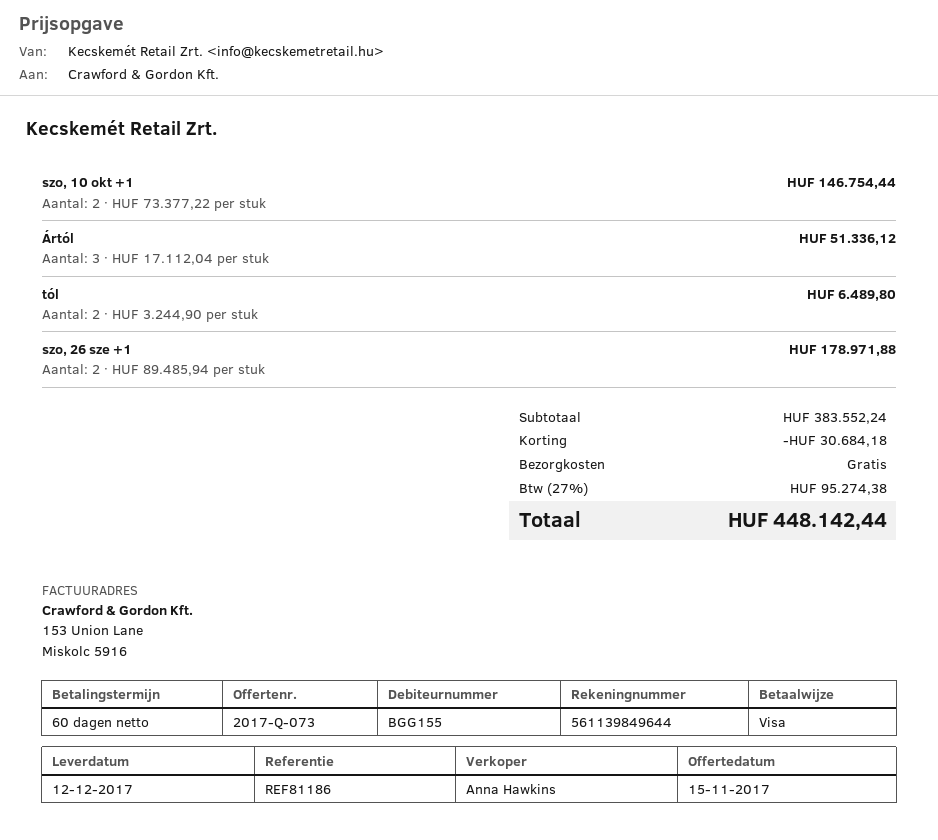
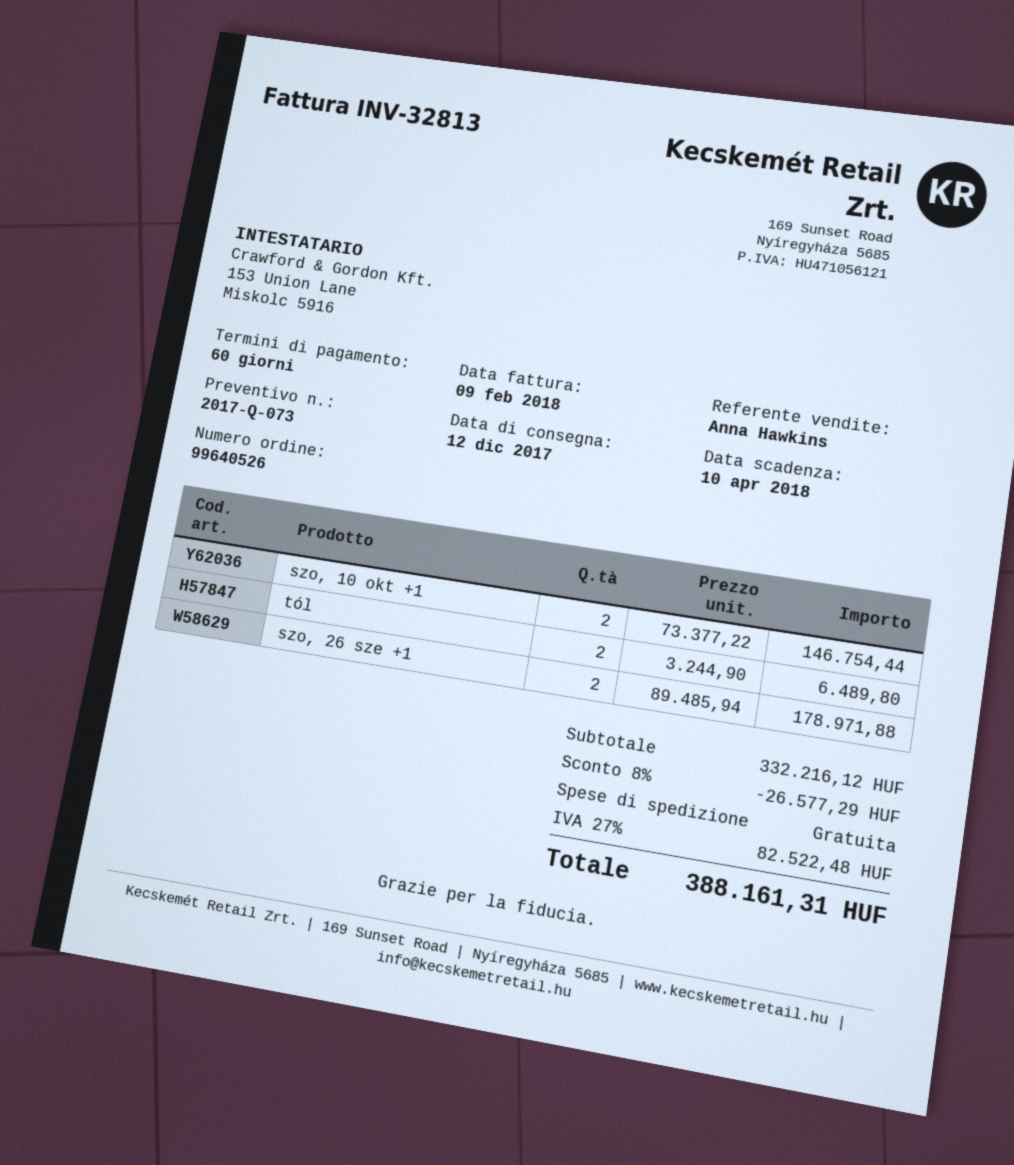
Ártól: 3 x 17112.04 = 51336.12 -> none
subtotal: 383552.24 -> 332216.12
discount: 30684.18 -> 26577.29
tax: 27% = 95274.38 -> 27% = 82522.48
total: 448142.44 -> 388161.31

